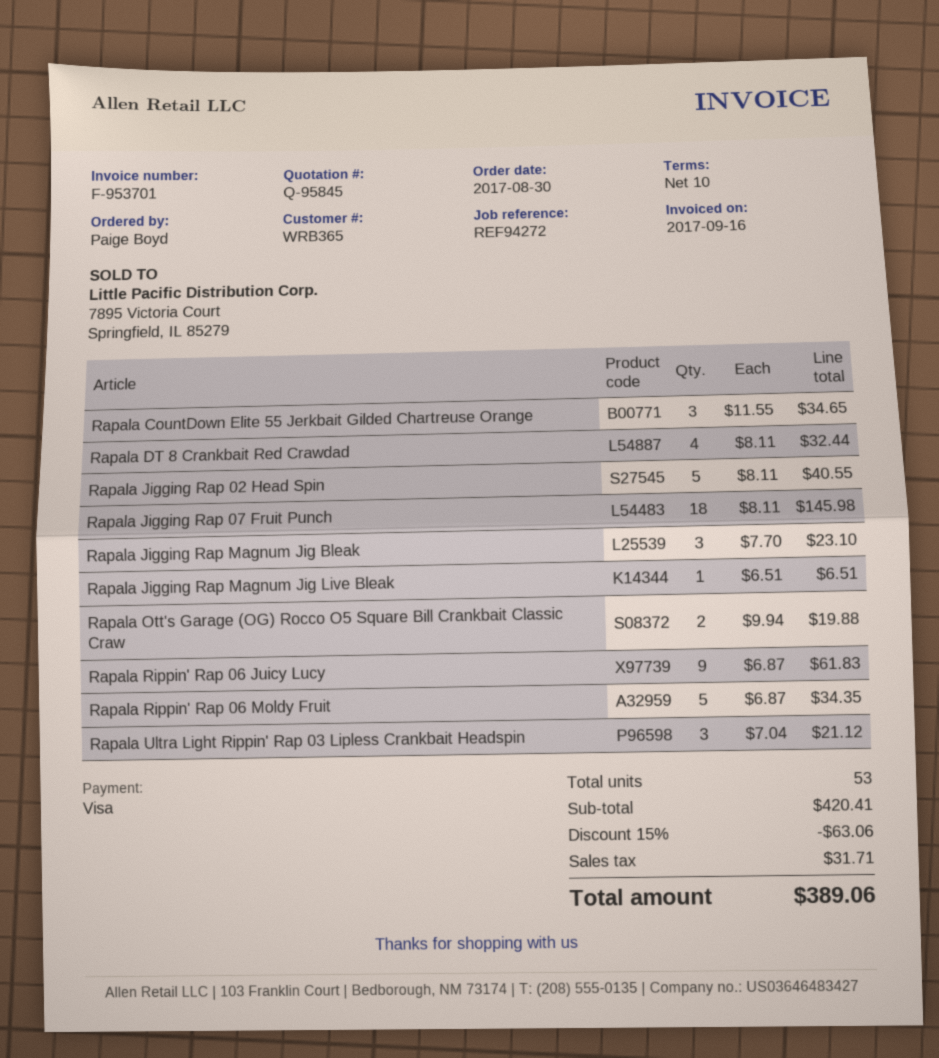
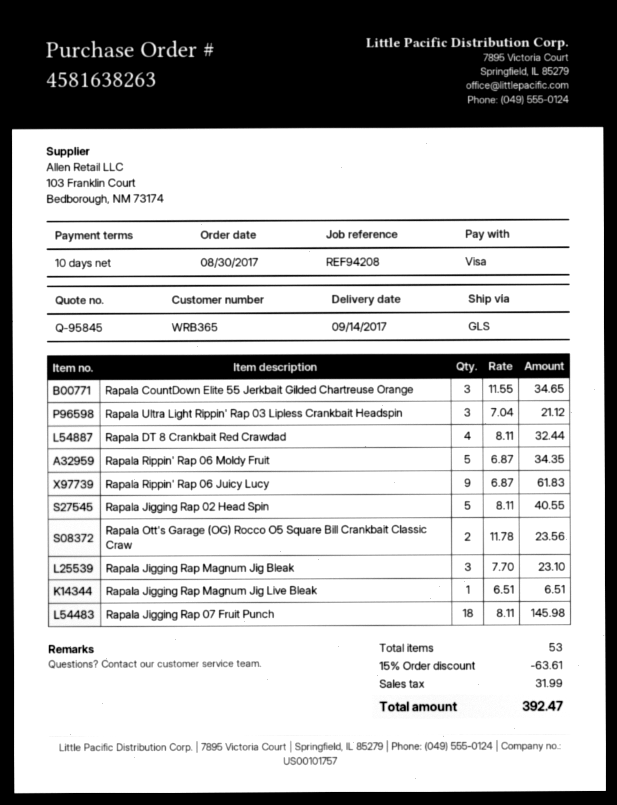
reference: REF94272 -> REF94208
Rapala Ott's Garage (OG) Rocco O5 Square Bill Crankbait Classic Craw: 2 x 9.94 = 19.88 -> 2 x 11.78 = 23.56
discount: 15% = 63.06 -> 15% = 63.61
tax: 31.71 -> 31.99
total: 389.06 -> 392.47

